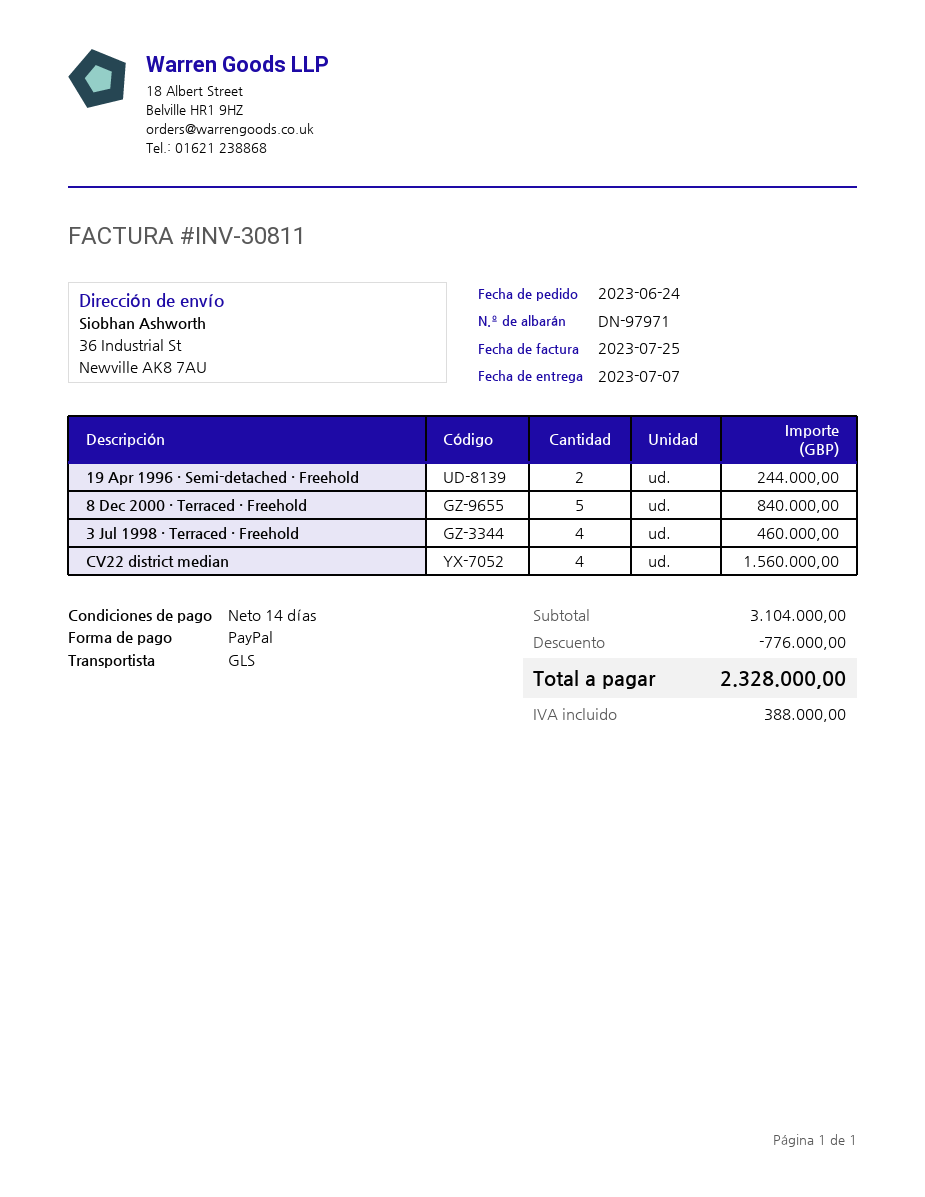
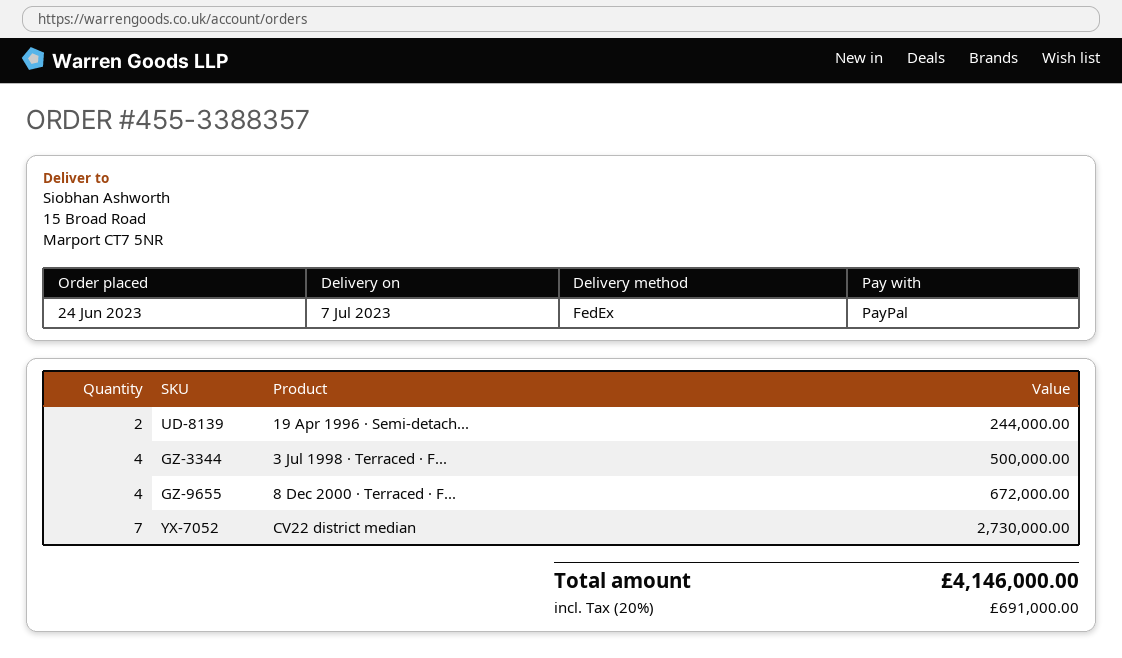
shipping method: GLS -> FedEx
ship to: 36 Industrial St, Newville AK8 7AU -> 15 Broad Road, Marport CT7 5NR
8 Dec 2000 · Terraced · Freehold: 5 for 840000.00 -> 4 for 672000.00
3 Jul 1998 · Terraced · Freehold: 4 for 460000.00 -> 4 for 500000.00
CV22 district median: 4 for 1560000.00 -> 7 for 2730000.00
discount: 776000.00 -> none
tax: 388000.00 -> 691000.00
total: 2328000.00 -> 4146000.00

